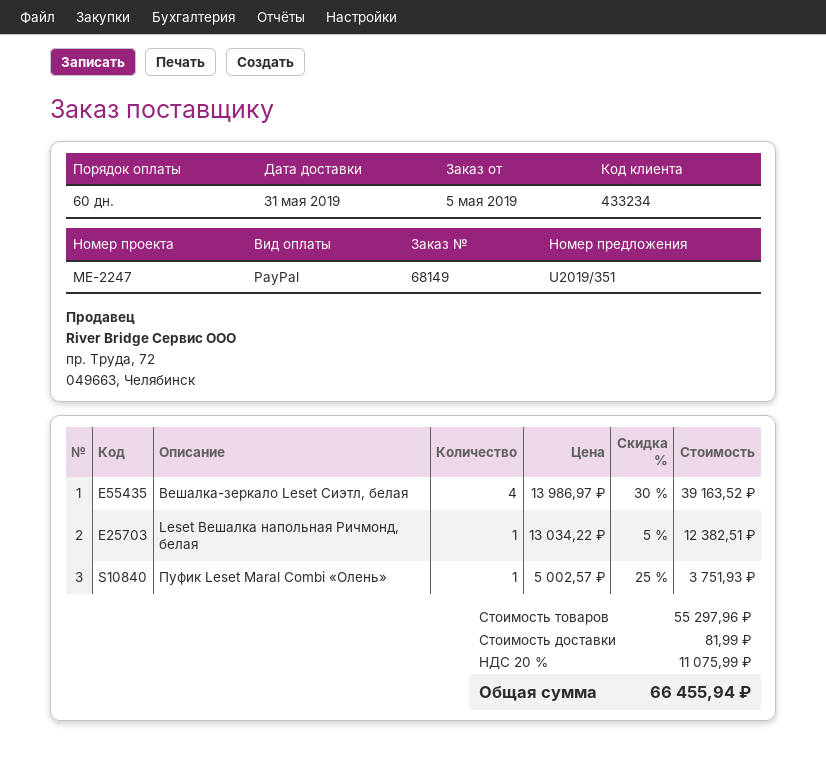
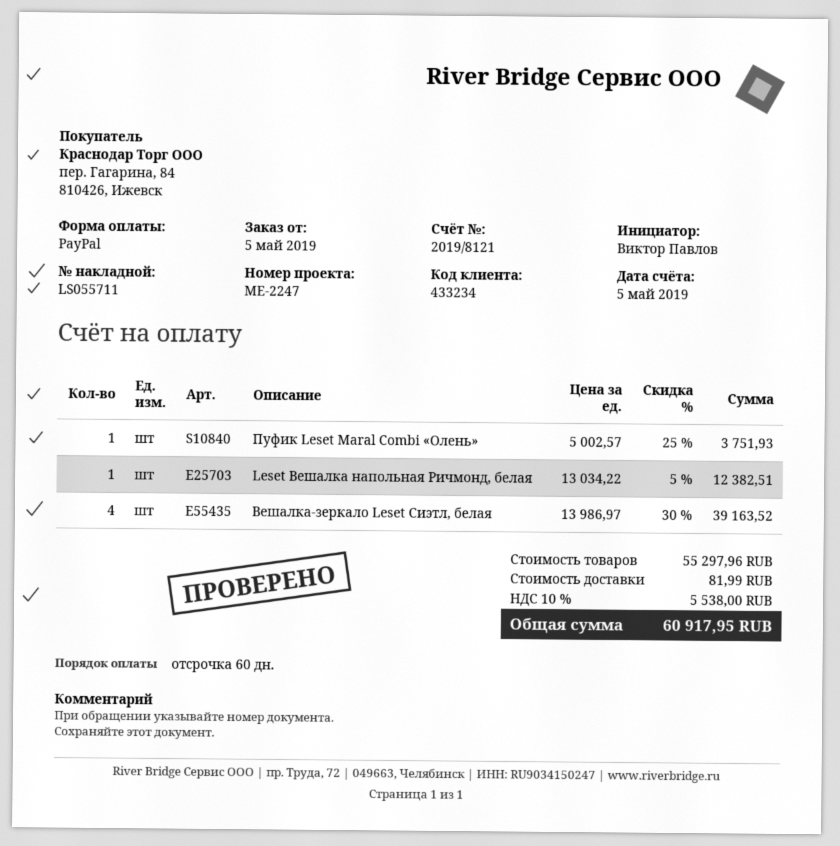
tax: 20% = 11075.99 -> 10% = 5538.00
total: 66455.94 -> 60917.95

